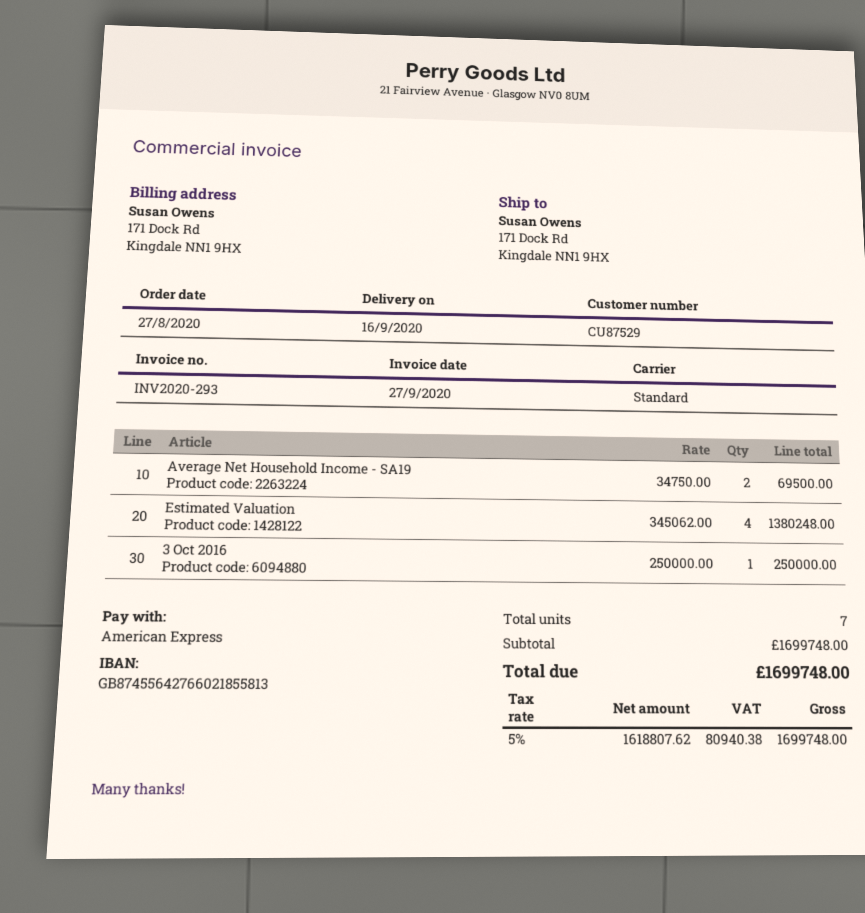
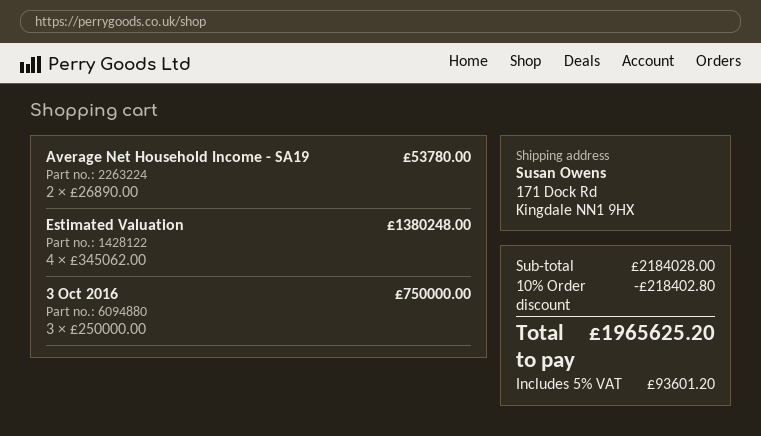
Average Net Household Income - SA19: 2 x 34750.00 = 69500.00 -> 2 x 26890.00 = 53780.00
3 Oct 2016: 1 x 250000.00 = 250000.00 -> 3 x 250000.00 = 750000.00
subtotal: 1699748.00 -> 2184028.00
discount: none -> 10% = 218402.80
tax: 5% = 80940.38 -> 5% = 93601.20
total: 1699748.00 -> 1965625.20

